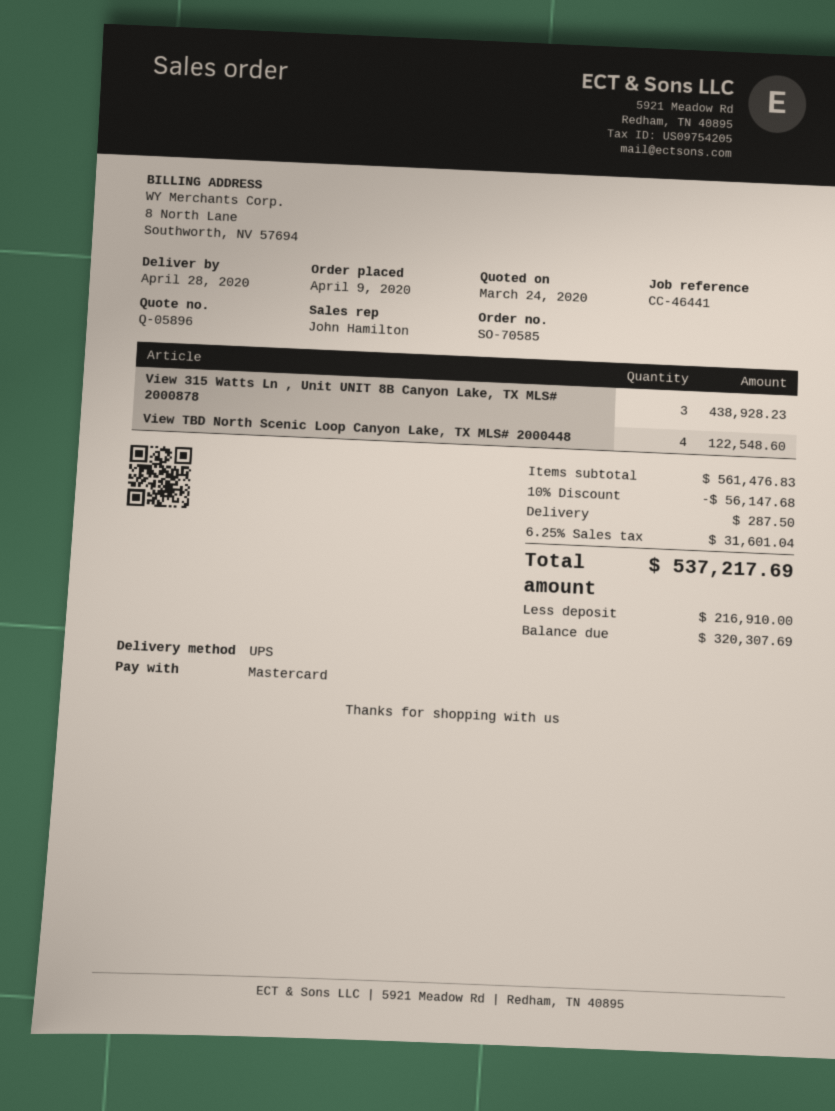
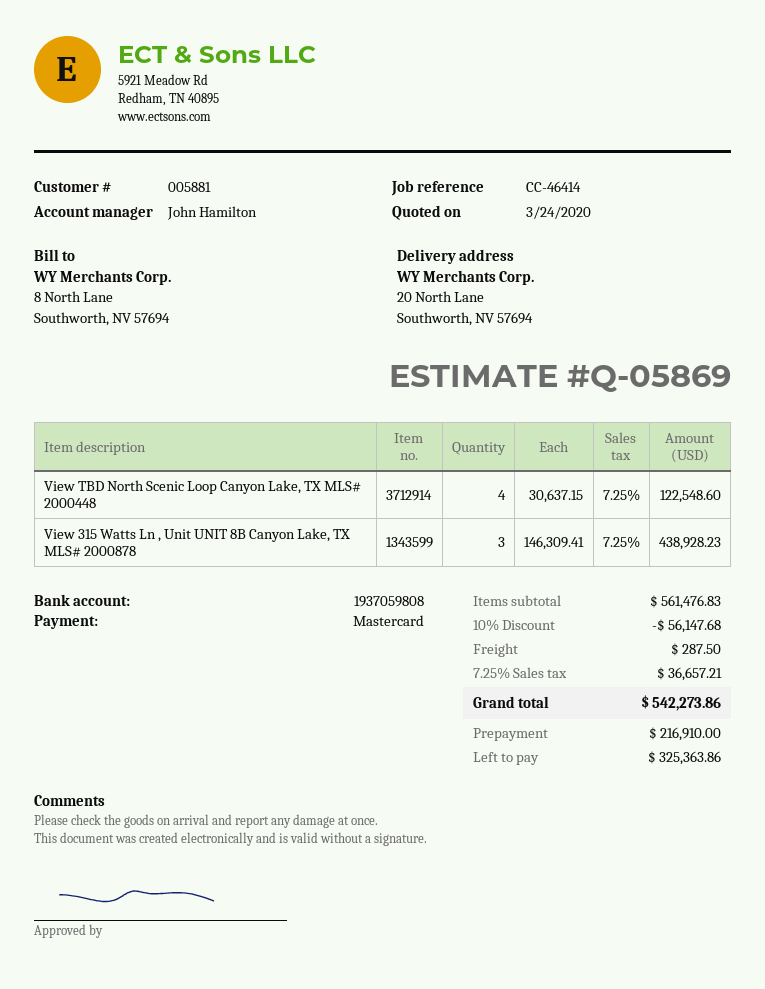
quote number: Q-05896 -> Q-05869
reference: CC-46441 -> CC-46414
tax: 6.25% = 31601.04 -> 7.25% = 36657.21
total: 537217.69 -> 542273.86
balance: 320307.69 -> 325363.86

